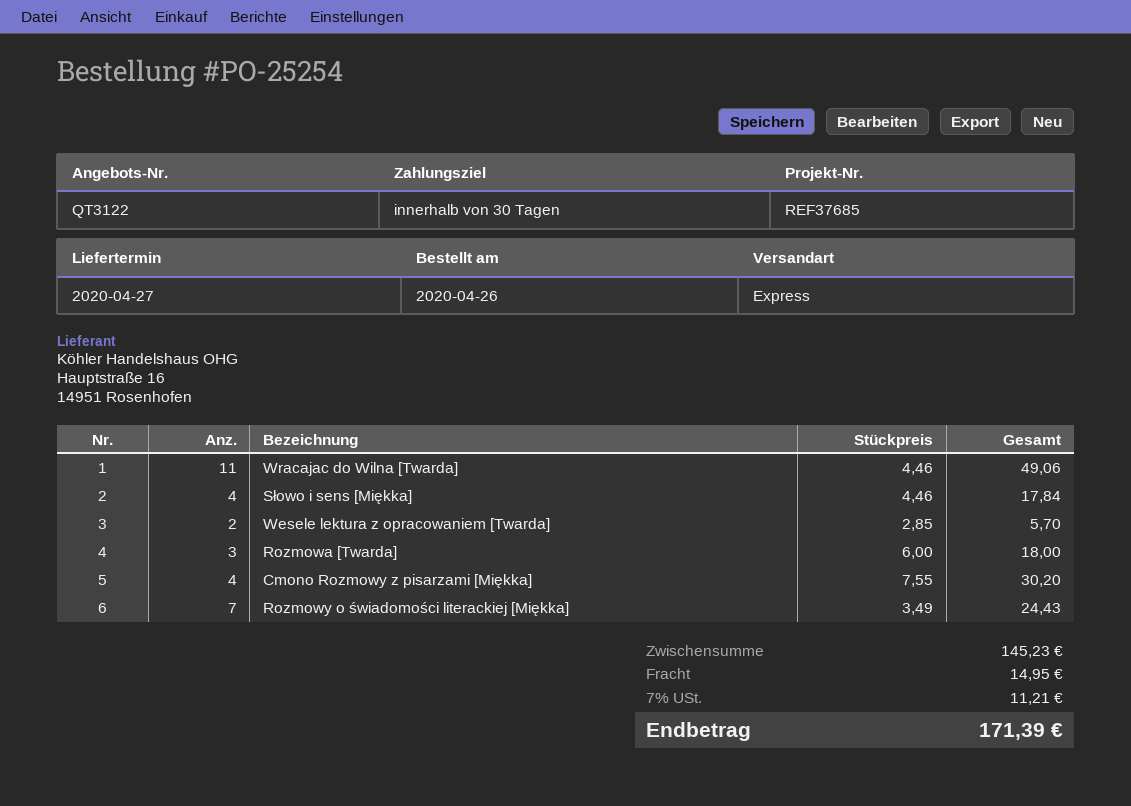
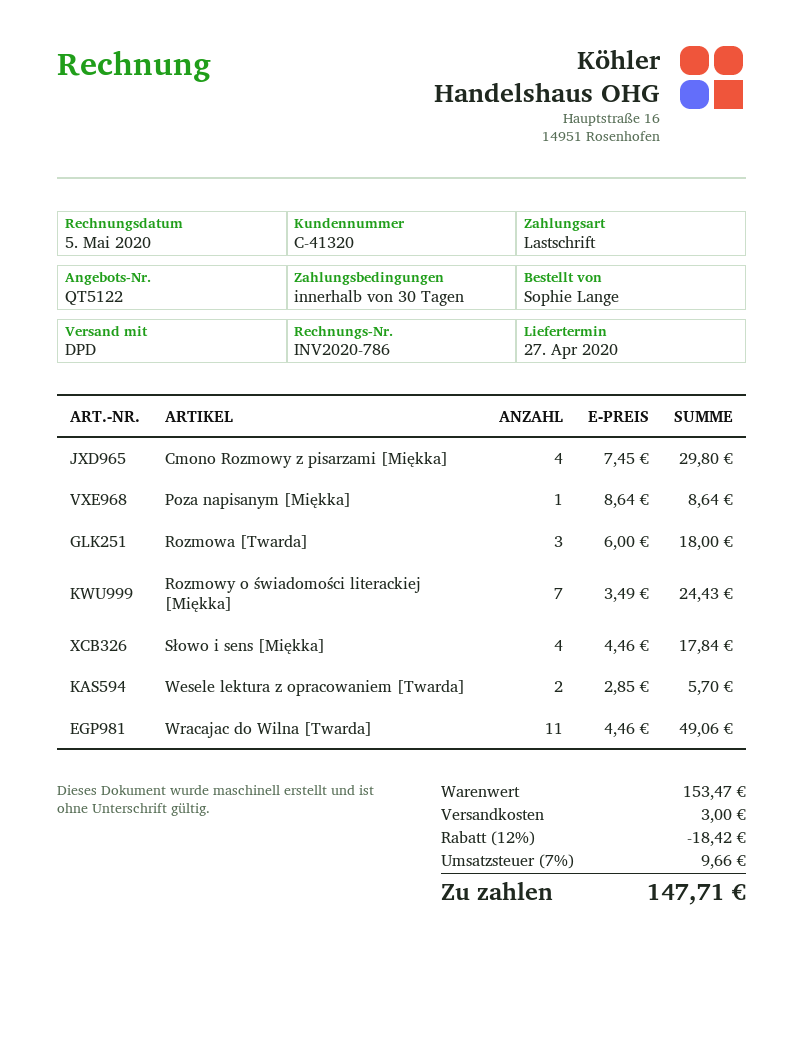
quote number: QT3122 -> QT5122
shipping method: express -> DPD
Cmono Rozmowy z pisarzami [Miękka]: 4 x 7.55 = 30.20 -> 4 x 7.45 = 29.80
Poza napisanym [Miękka]: none -> 1 x 8.64 = 8.64
subtotal: 145.23 -> 153.47
discount: none -> 12% = 18.42
shipping: 14.95 -> 3.00
tax: 7% = 11.21 -> 7% = 9.66
total: 171.39 -> 147.71

